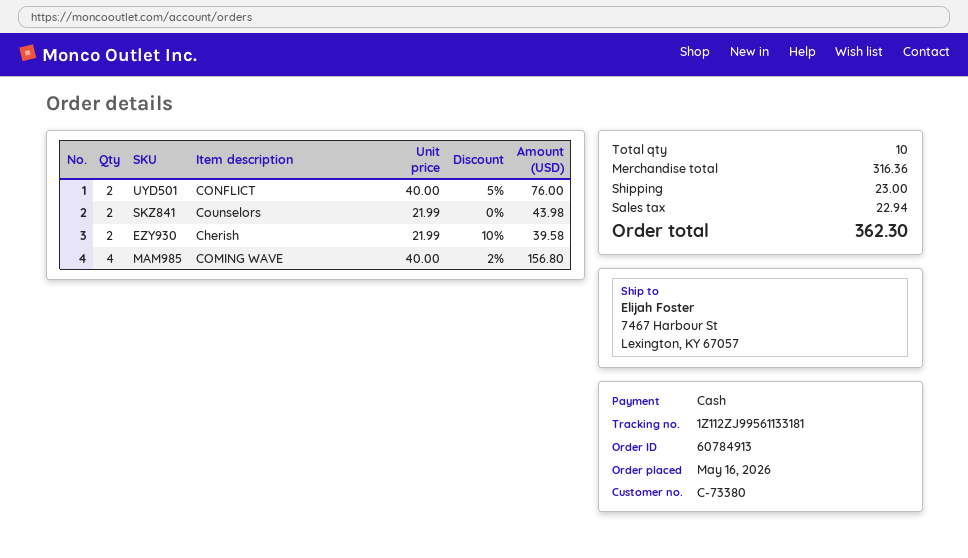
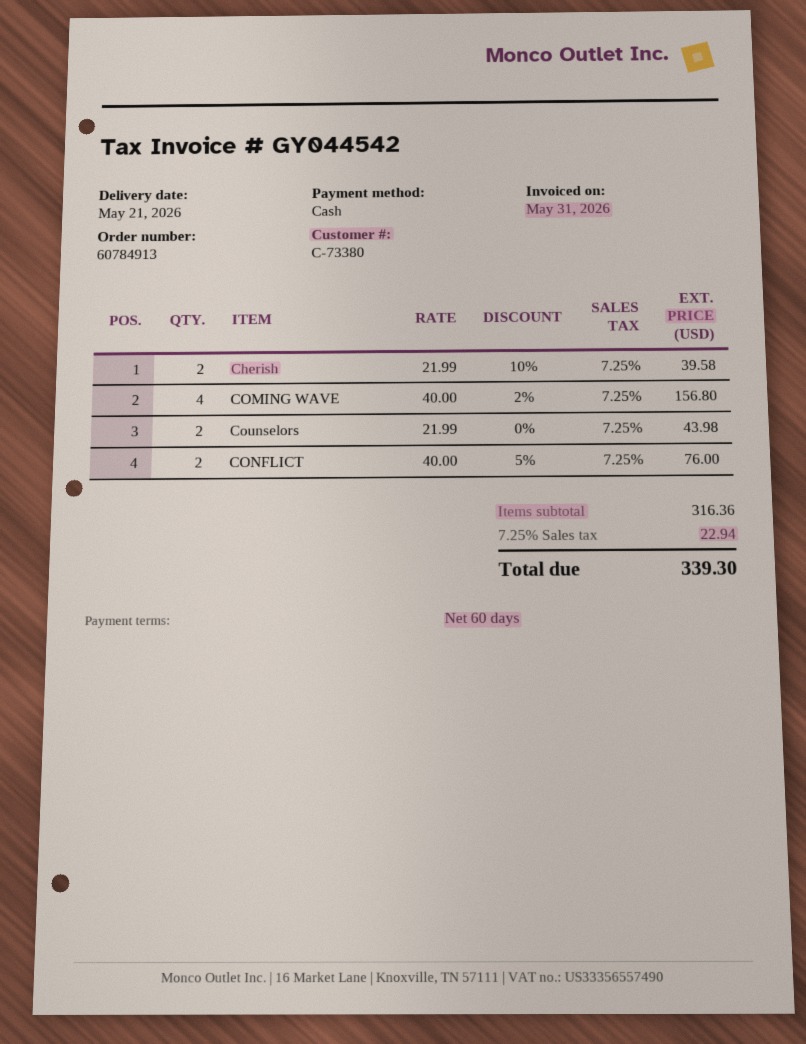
shipping: 23.00 -> none
total: 362.30 -> 339.30

